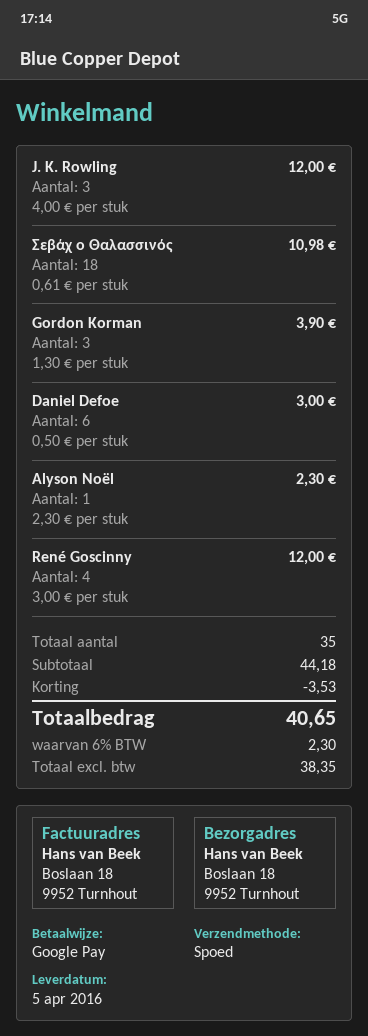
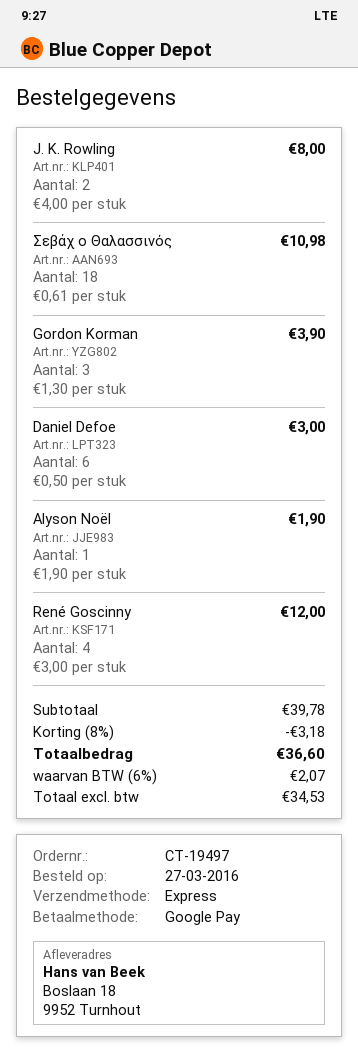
J. K. Rowling: 3 x 4.00 = 12.00 -> 2 x 4.00 = 8.00
Alyson Noël: 1 x 2.30 = 2.30 -> 1 x 1.90 = 1.90
subtotal: 44.18 -> 39.78
discount: 3.53 -> 3.18
net: 38.35 -> 34.53
tax: 6% = 2.30 -> 6% = 2.07
total: 40.65 -> 36.60

